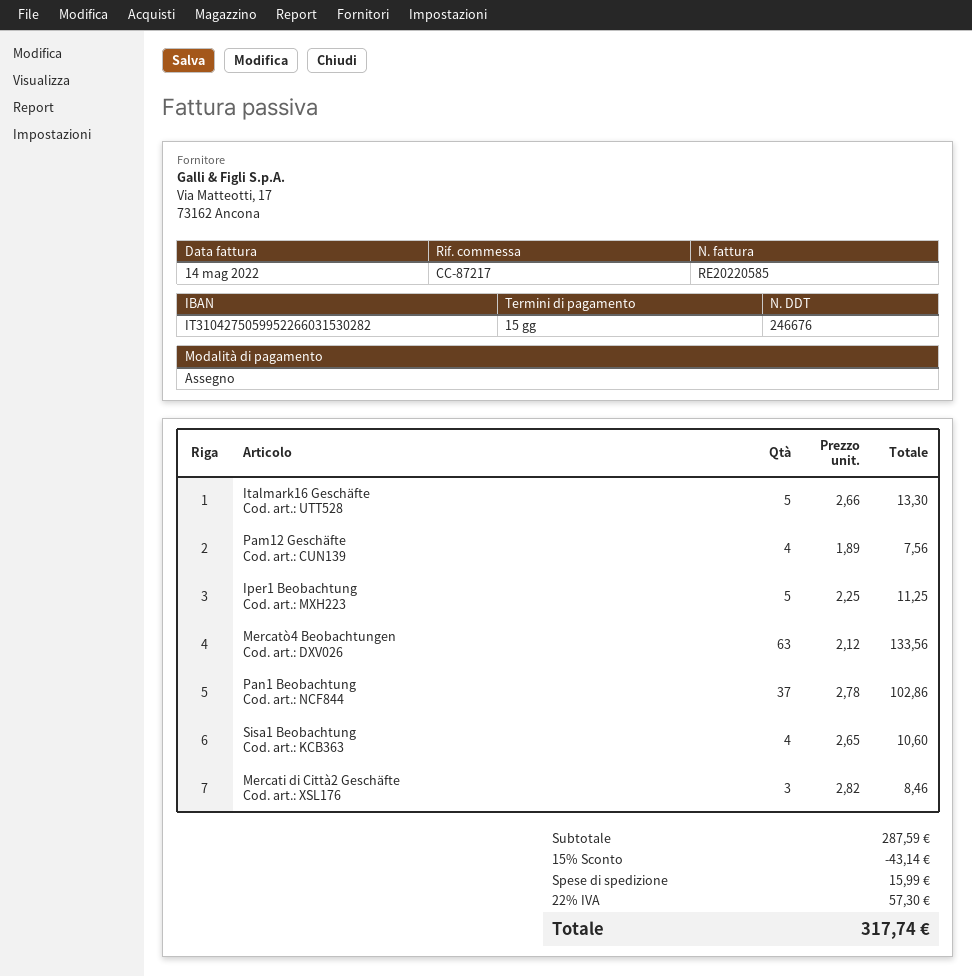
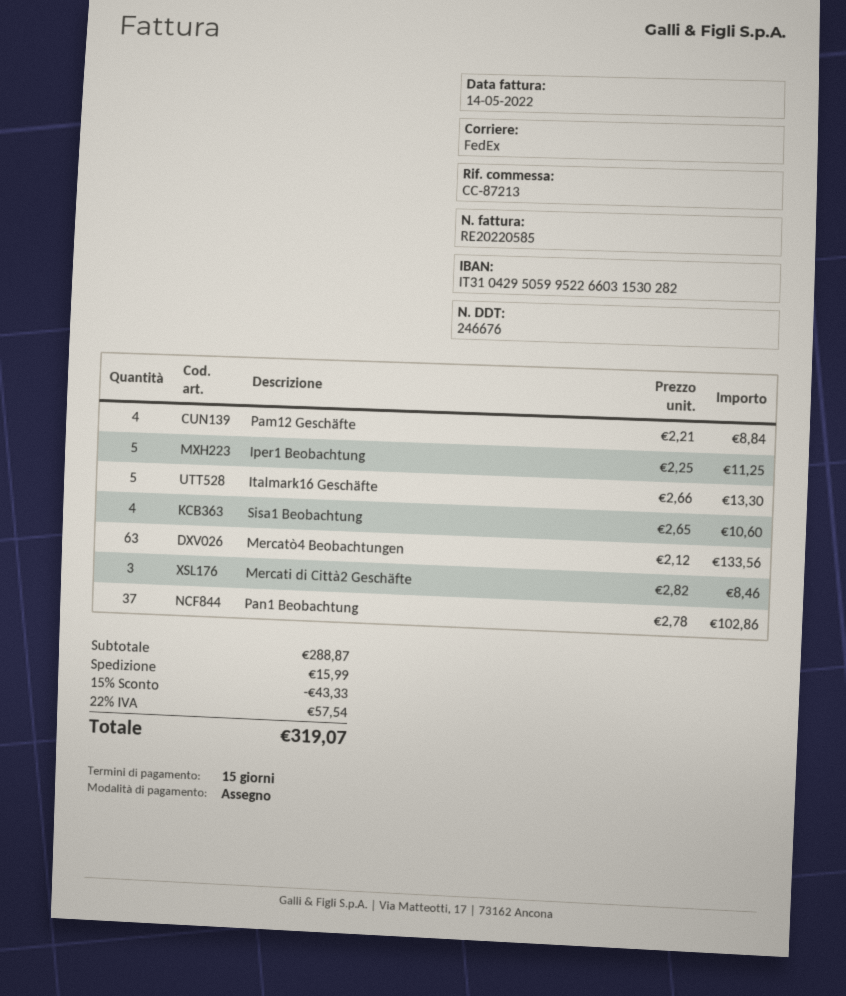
reference: CC-87217 -> CC-87213
bank account: IT3104275059952266031530282 -> IT3104295059952266031530282
Pam12 Geschäfte: 4 x 1.89 = 7.56 -> 4 x 2.21 = 8.84
subtotal: 287.59 -> 288.87
discount: 15% = 43.14 -> 15% = 43.33
tax: 22% = 57.30 -> 22% = 57.54
total: 317.74 -> 319.07

